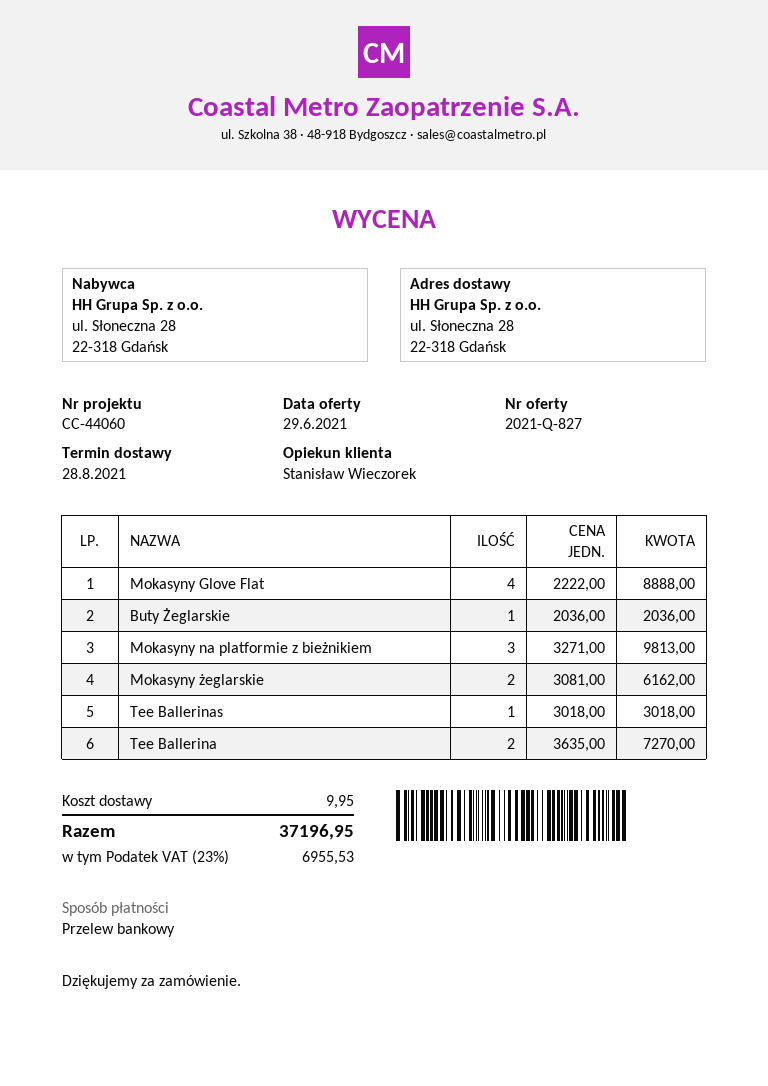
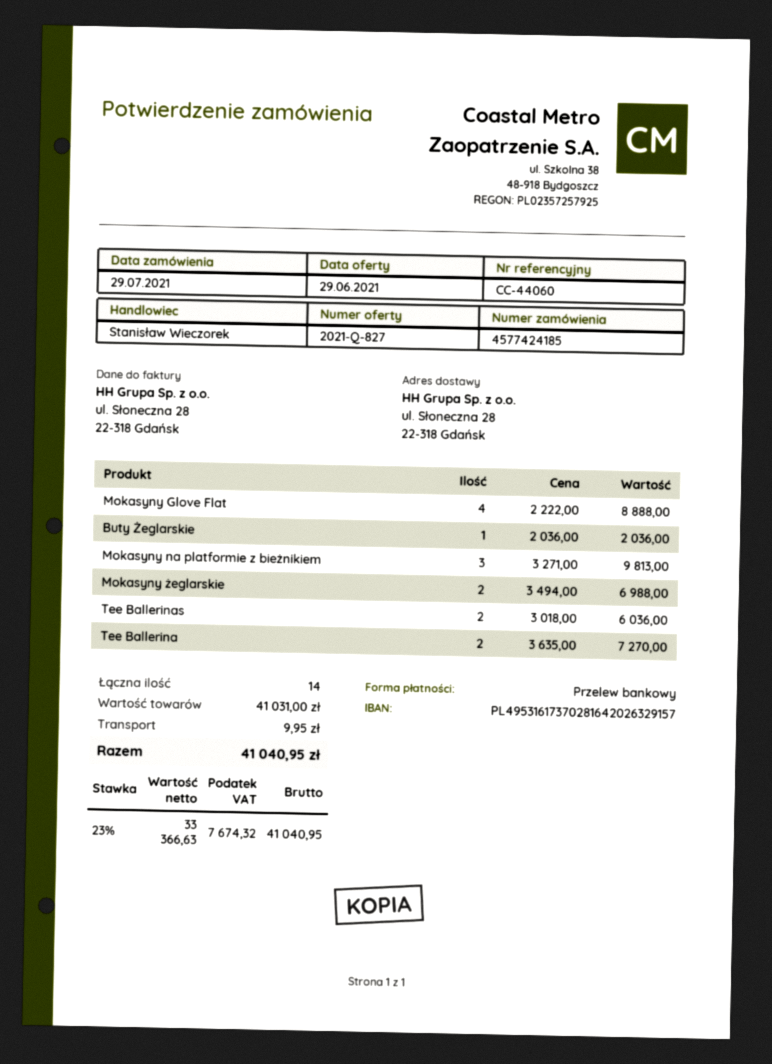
Mokasyny żeglarskie: 2 x 3081.00 = 6162.00 -> 2 x 3494.00 = 6988.00
Tee Ballerinas: 1 x 3018.00 = 3018.00 -> 2 x 3018.00 = 6036.00
tax: 23% = 6955.53 -> 23% = 7674.32
total: 37196.95 -> 41040.95

